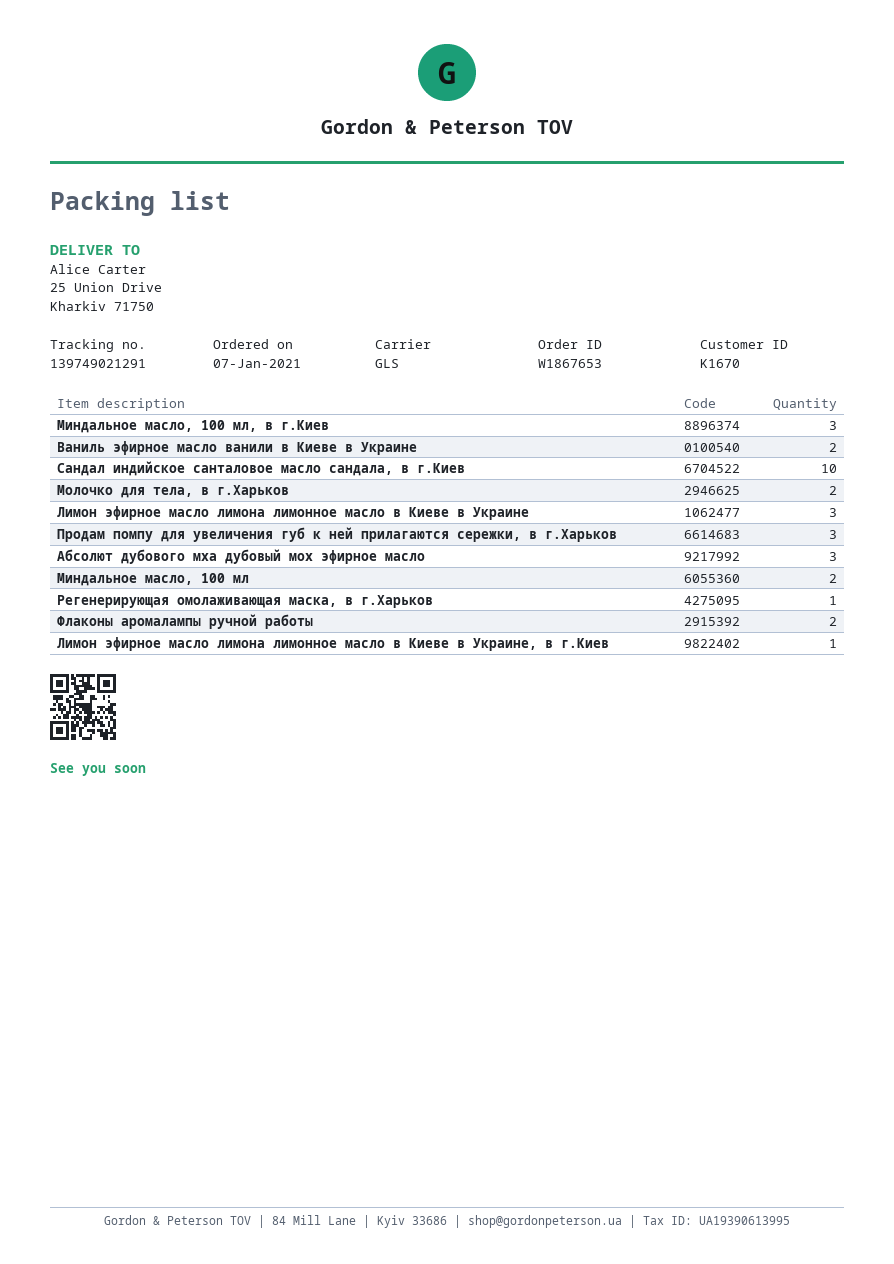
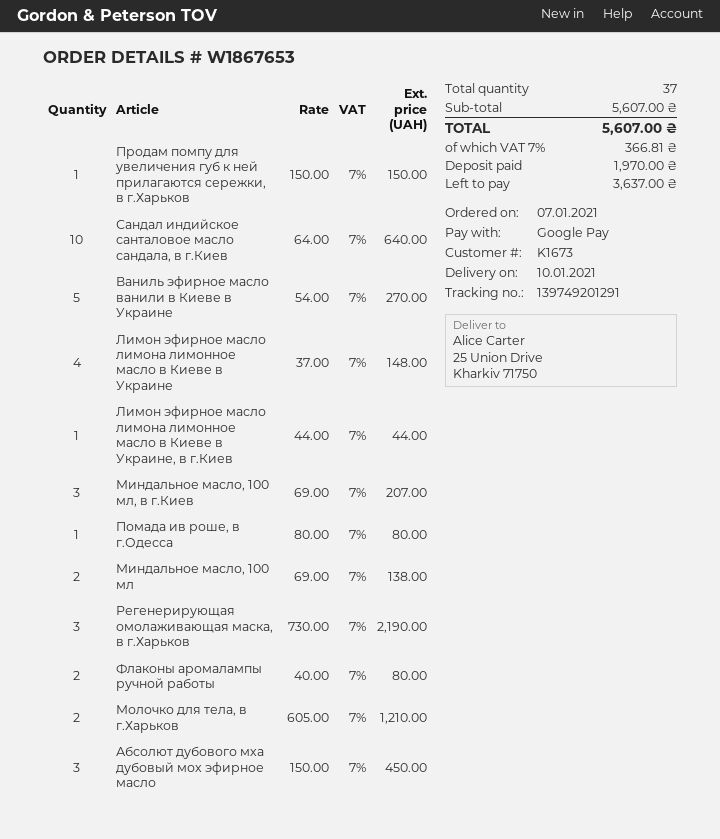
customer number: K1670 -> K1673
tracking number: 139749021291 -> 139749201291
Ваниль эфирное масло ванили в Киеве в Украине: 2 -> 5
Лимон эфирное масло лимона лимонное масло в Киеве в Украине: 3 -> 4
Продам помпу для увеличения губ к ней прилагаются сережки, в г.Харьков: 3 -> 1
Регенерирующая омолаживающая маска, в г.Харьков: 1 -> 3
Помада ив роше, в г.Одесса: none -> 1

